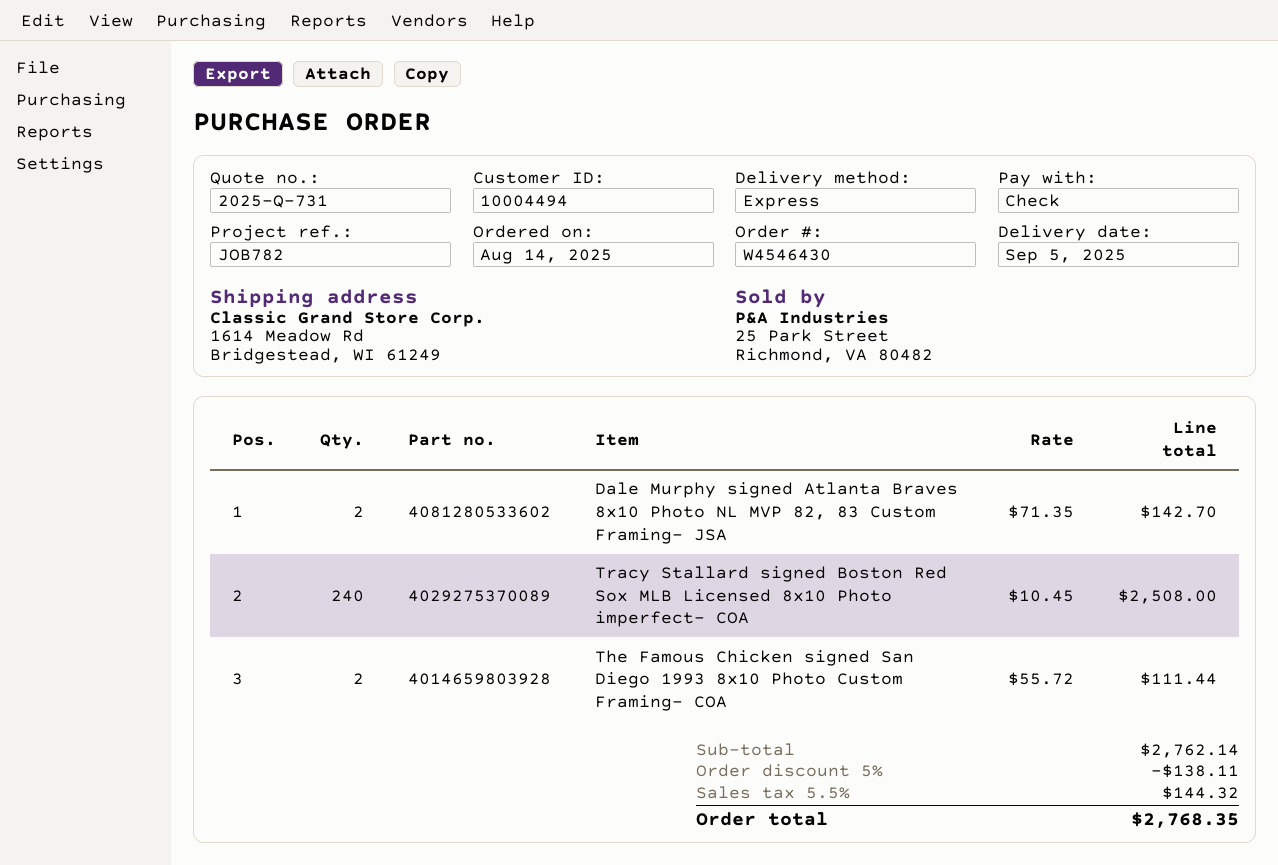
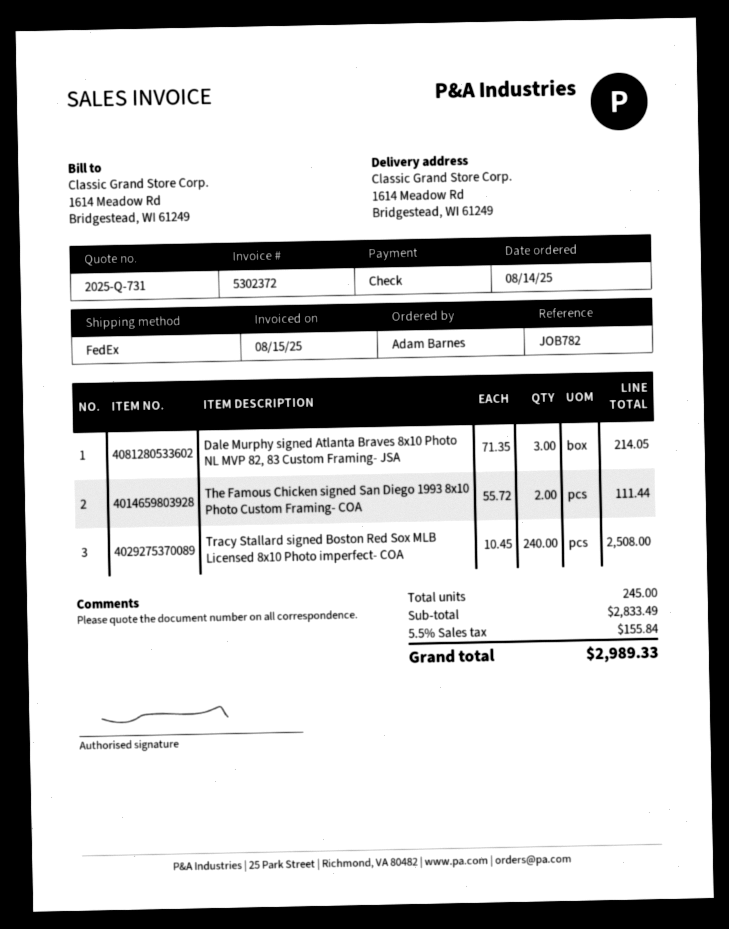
shipping method: express -> FedEx
Dale Murphy signed Atlanta Braves 8x10 Photo NL MVP 82, 83 Custom Framing- JSA: 2 x 71.35 = 142.70 -> 3 x 71.35 = 214.05
subtotal: 2762.14 -> 2833.49
discount: 5% = 138.11 -> none
tax: 5.5% = 144.32 -> 5.5% = 155.84
total: 2768.35 -> 2989.33

